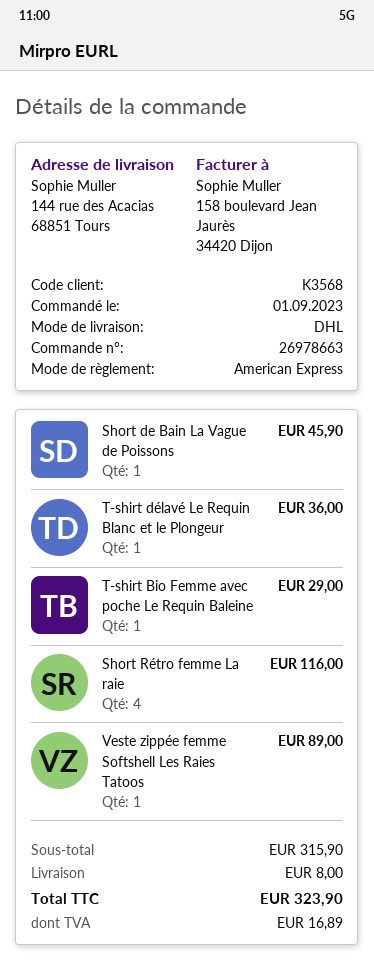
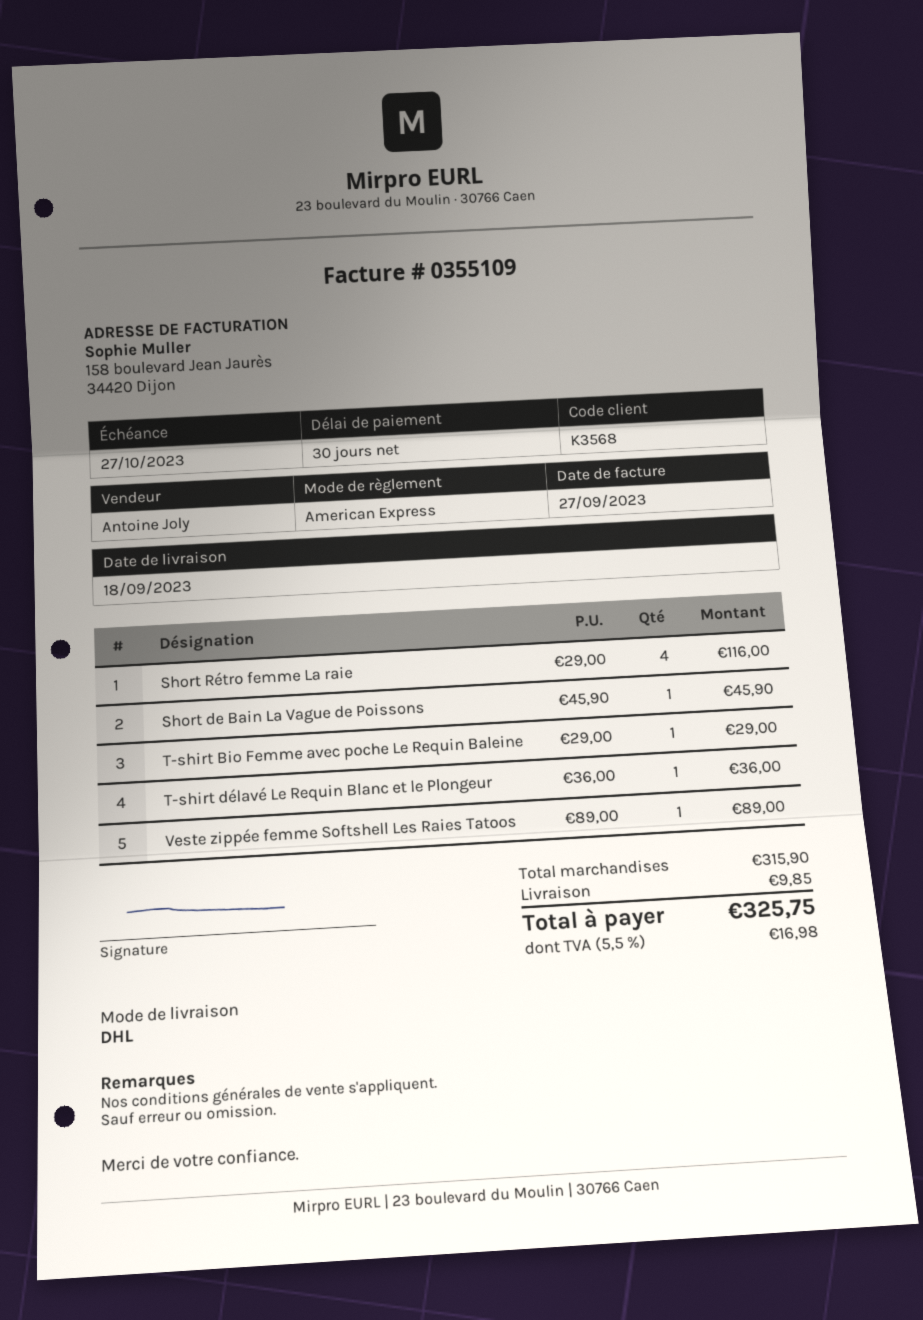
shipping: 8.00 -> 9.85
tax: 16.89 -> 16.98
total: 323.90 -> 325.75

